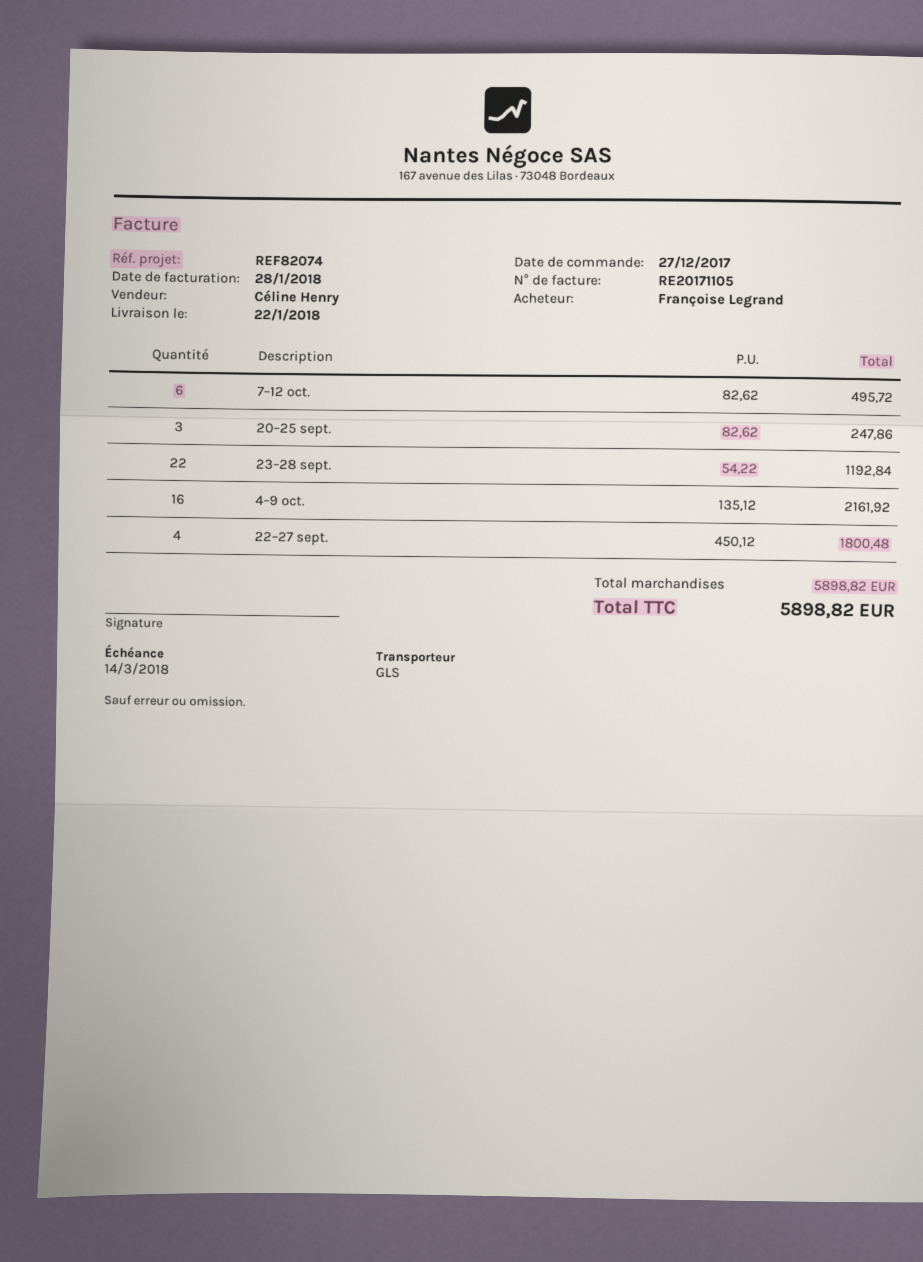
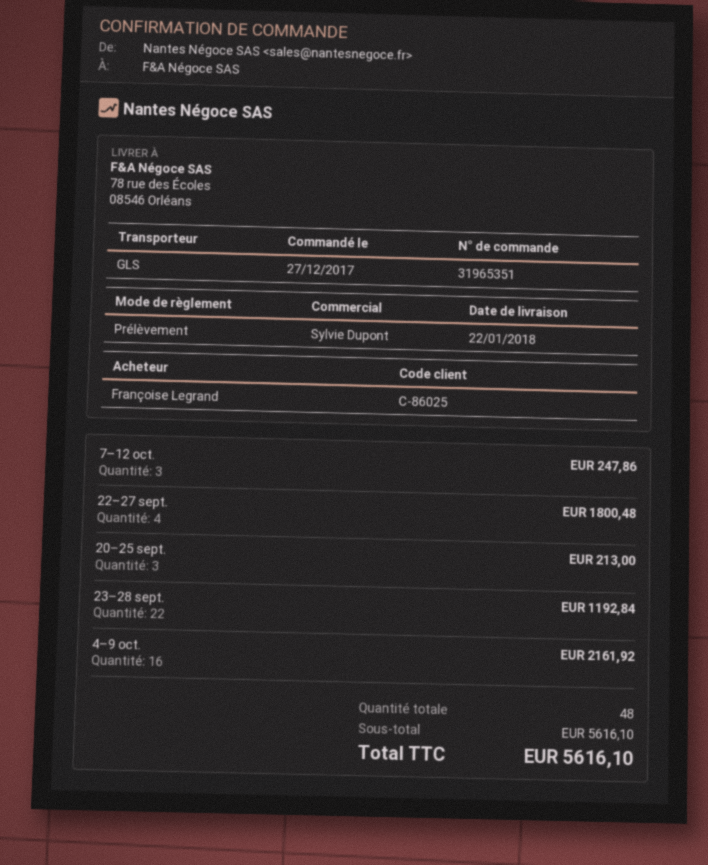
sales rep: Céline Henry -> Sylvie Dupont
7–12 oct.: 6 for 495.72 -> 3 for 247.86
20–25 sept.: 3 for 247.86 -> 3 for 213.00
subtotal: 5898.82 -> 5616.10
total: 5898.82 -> 5616.10

